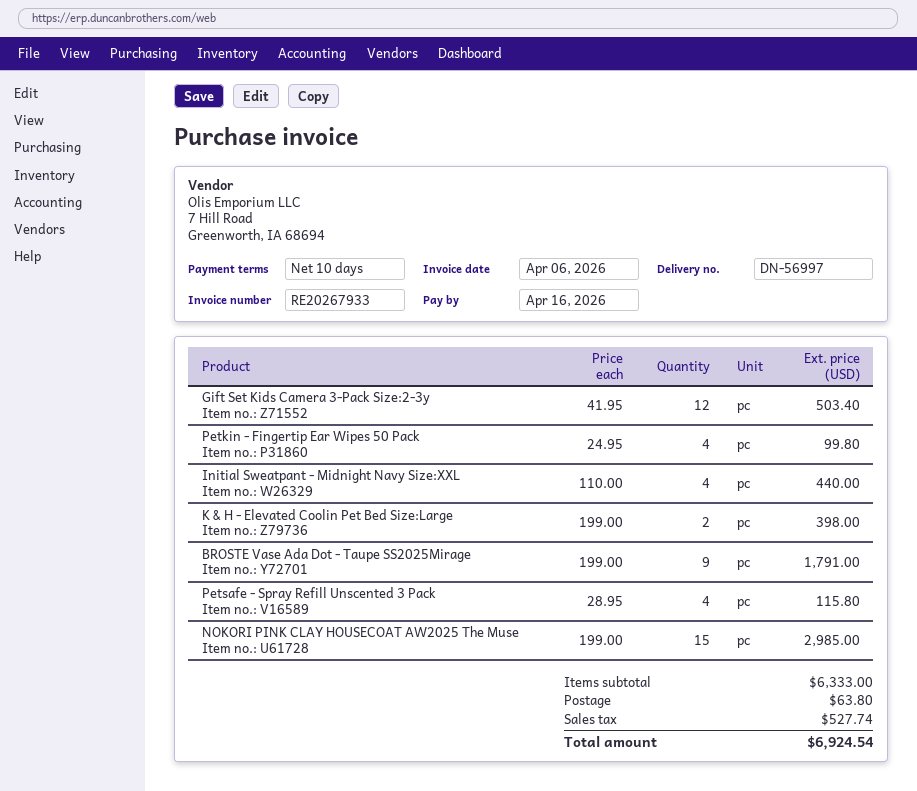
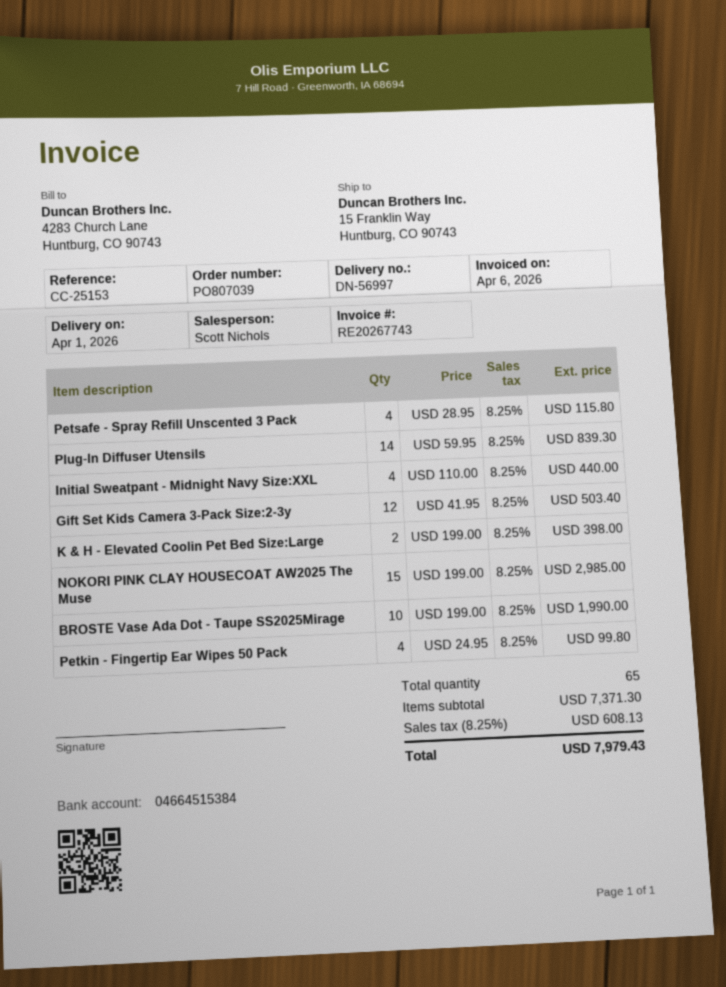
invoice number: RE20267933 -> RE20267743
BROSTE Vase Ada Dot - Taupe SS2025Mirage: 9 x 199.00 = 1791.00 -> 10 x 199.00 = 1990.00
Plug-In Diffuser Utensils: none -> 14 x 59.95 = 839.30
subtotal: 6333.00 -> 7371.30
shipping: 63.80 -> none
tax: 527.74 -> 608.13
total: 6924.54 -> 7979.43

